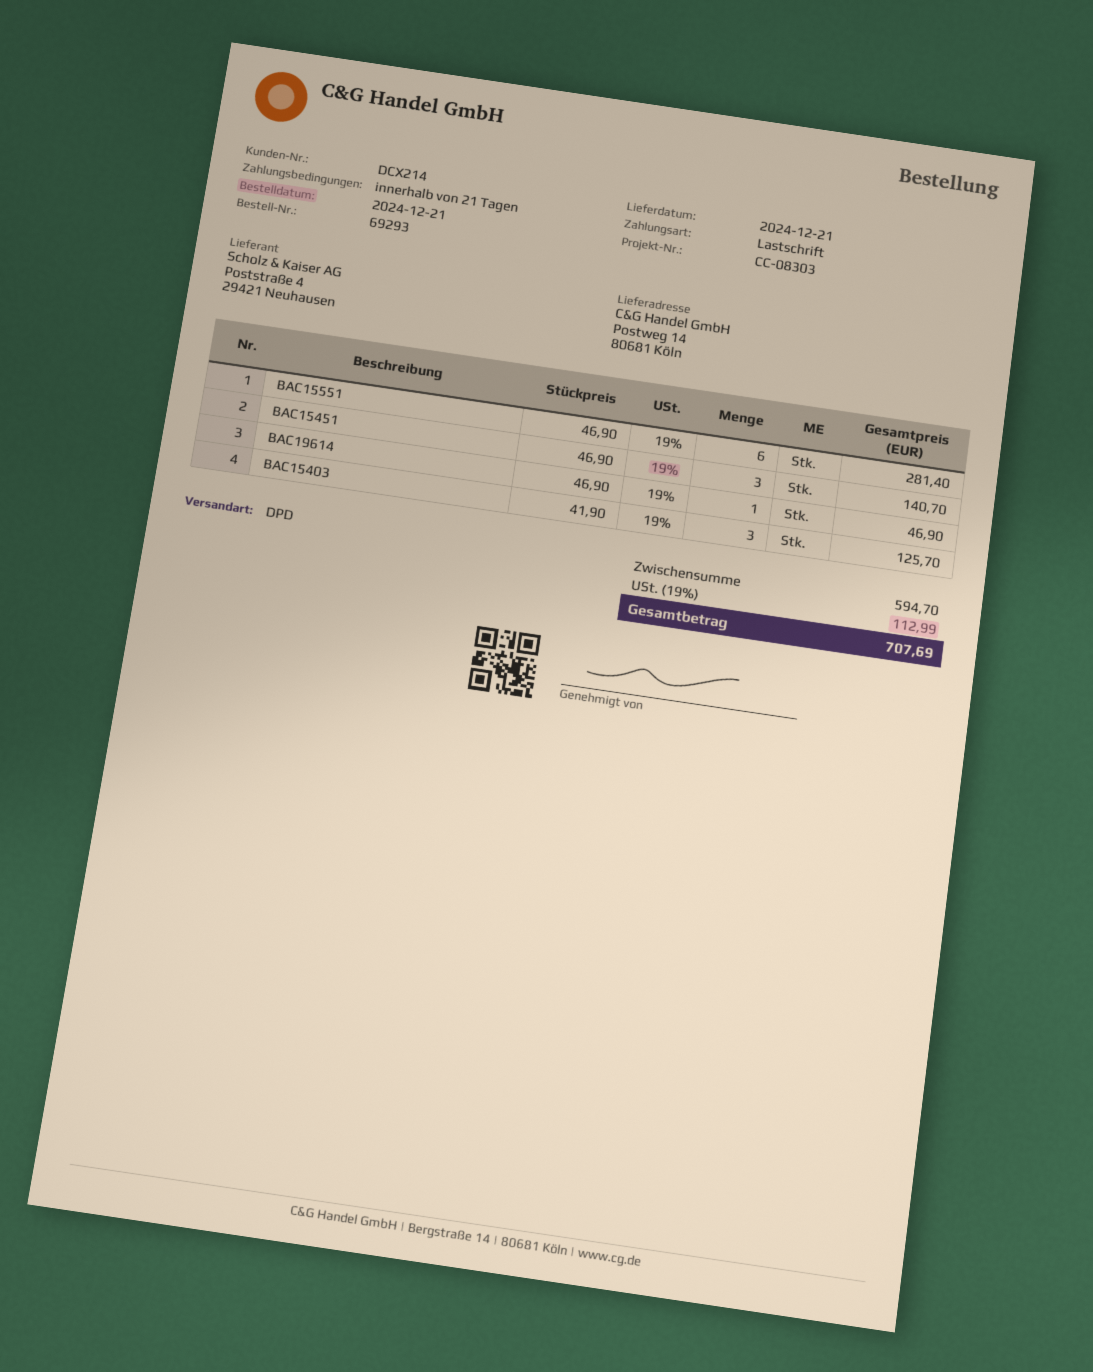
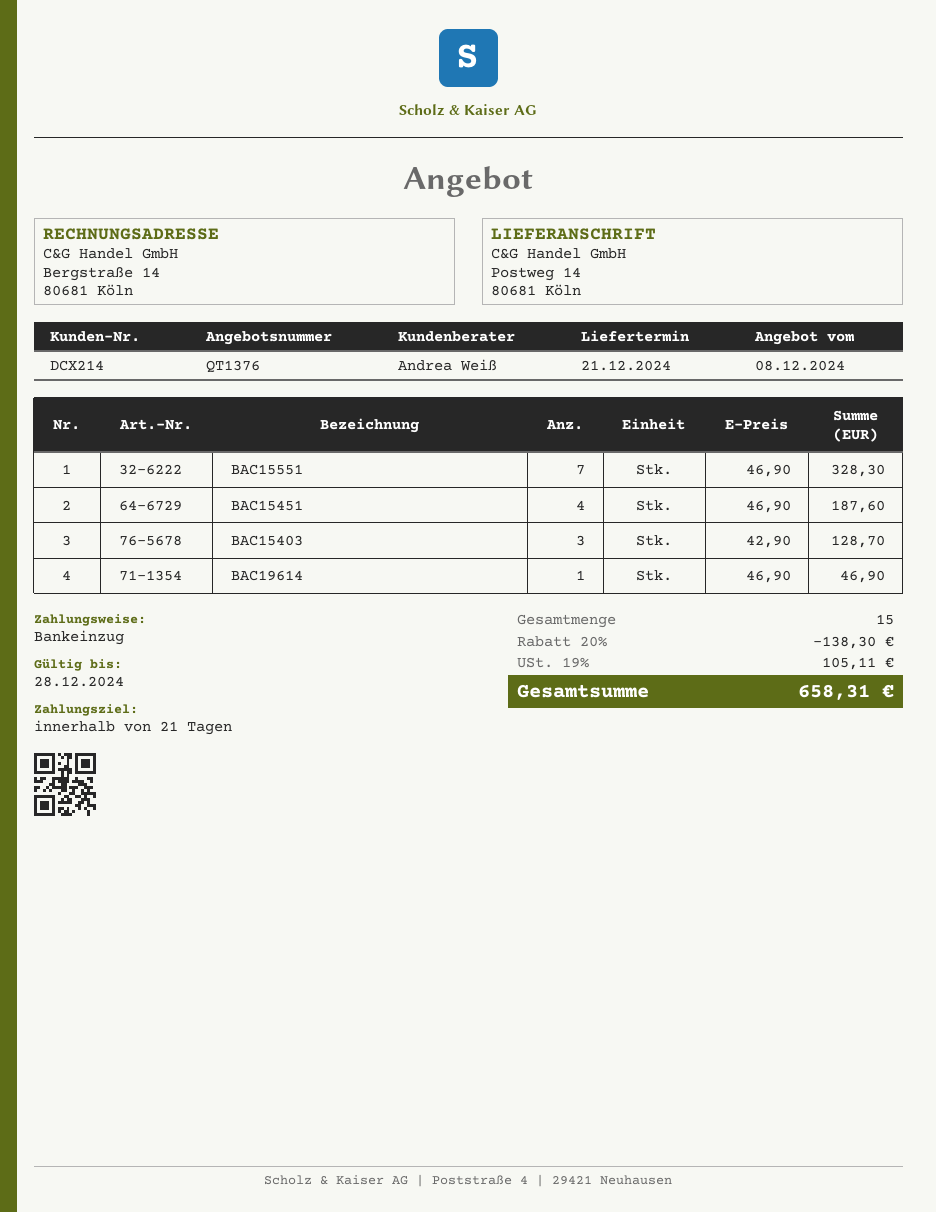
BAC15551: 6 x 46.90 = 281.40 -> 7 x 46.90 = 328.30
BAC15451: 3 x 46.90 = 140.70 -> 4 x 46.90 = 187.60
BAC15403: 3 x 41.90 = 125.70 -> 3 x 42.90 = 128.70
discount: none -> 20% = 138.30
tax: 19% = 112.99 -> 19% = 105.11
total: 707.69 -> 658.31

